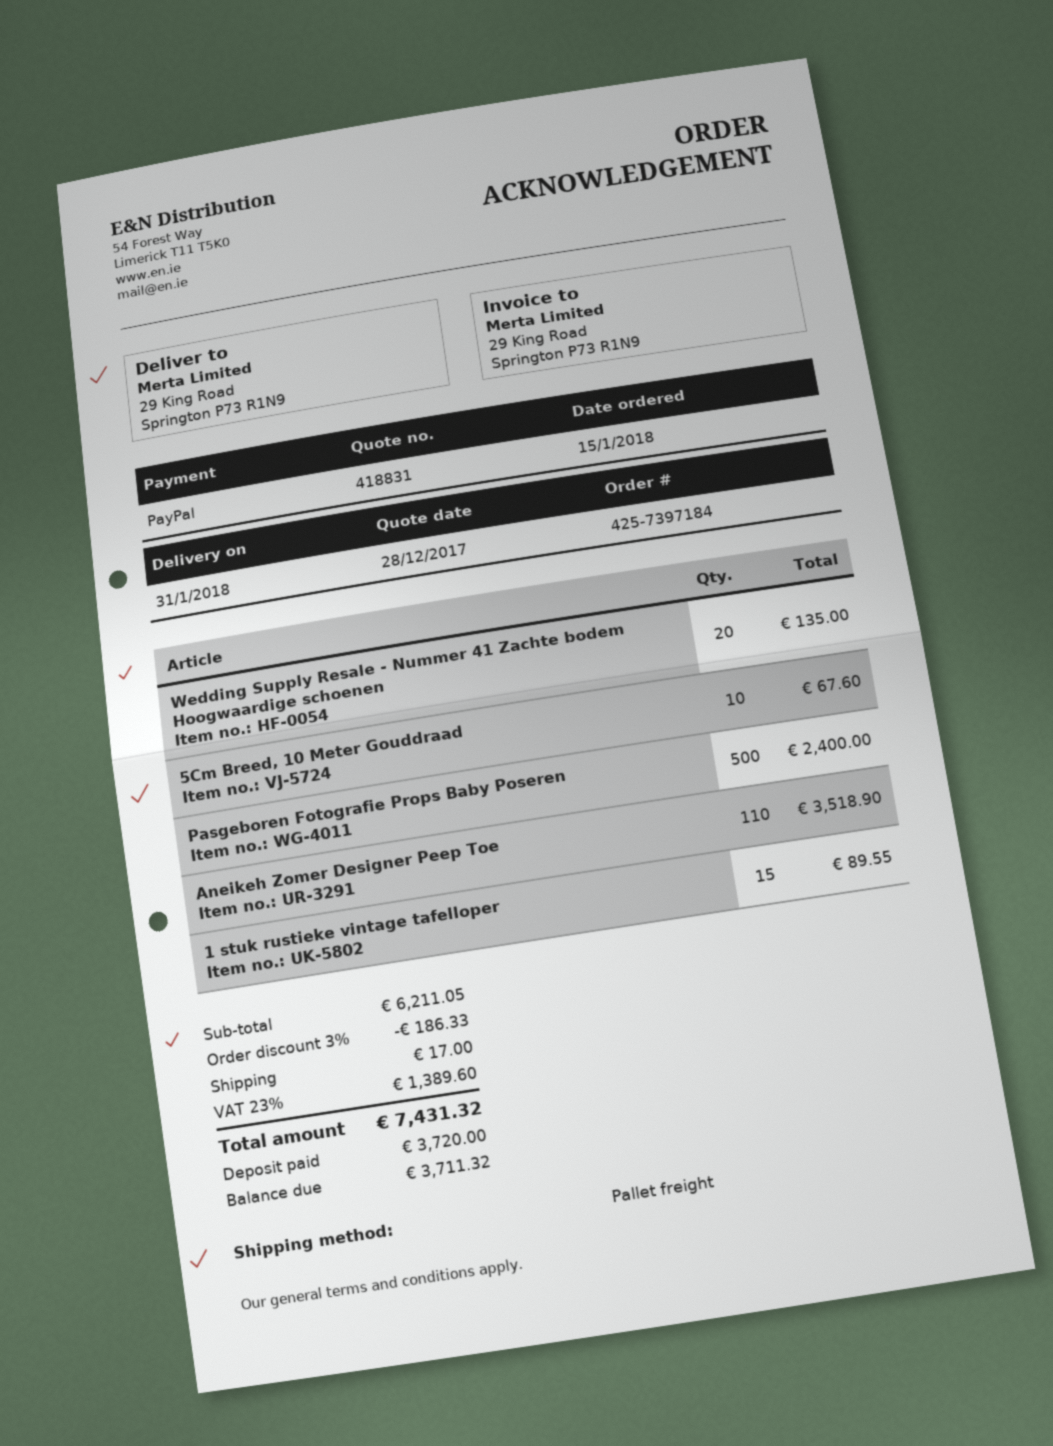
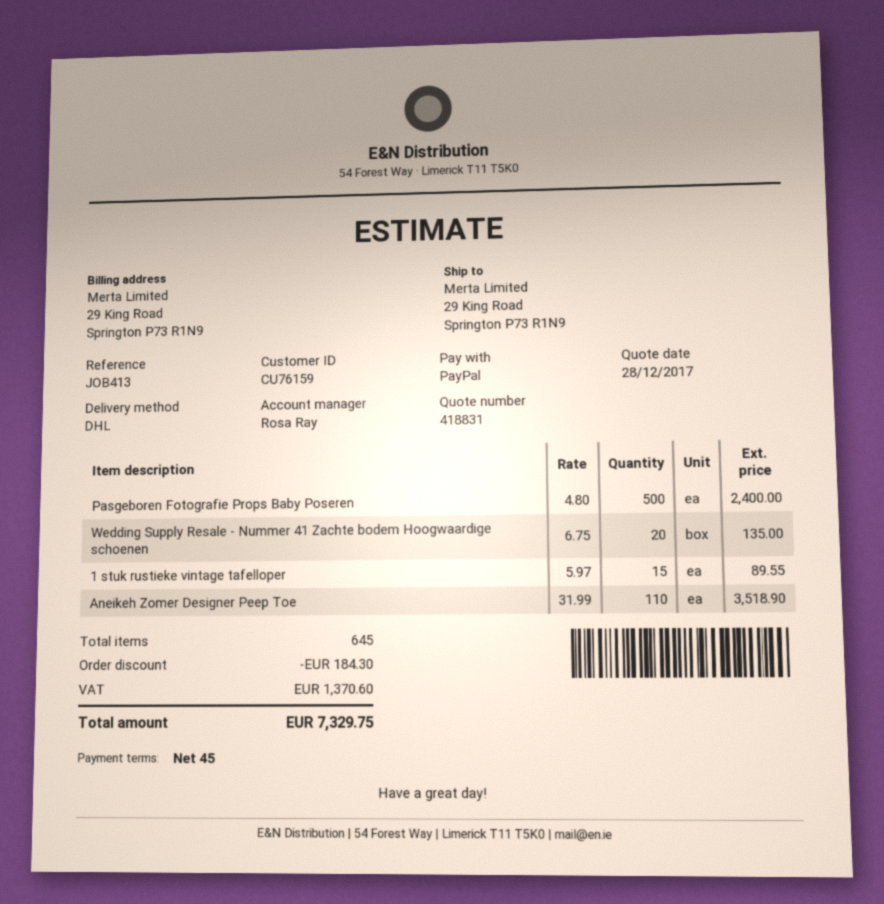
shipping method: pallet freight -> DHL
5Cm Breed, 10 Meter Gouddraad: 10 for 67.60 -> none
discount: 186.33 -> 184.30
shipping: 17.00 -> none
tax: 1389.60 -> 1370.60
total: 7431.32 -> 7329.75

